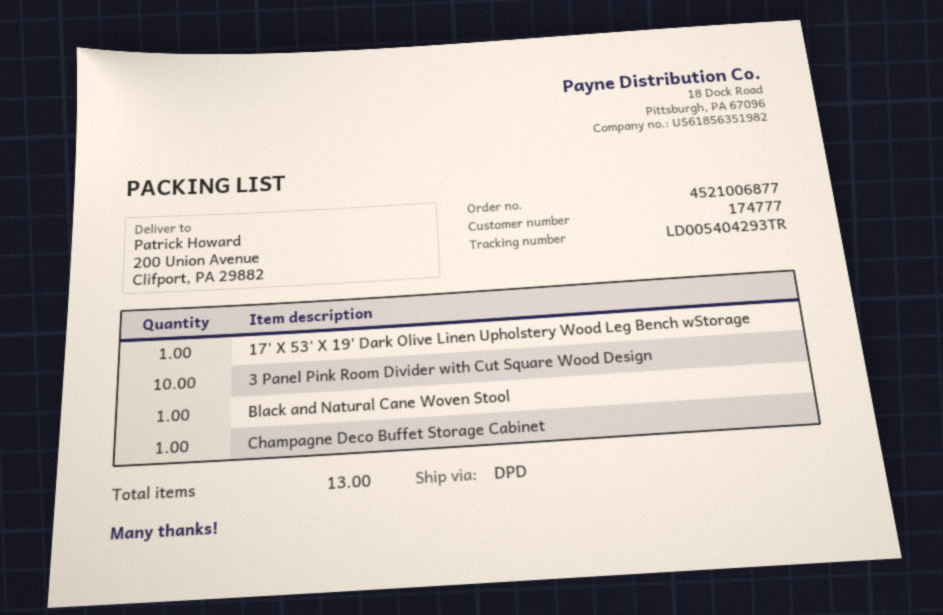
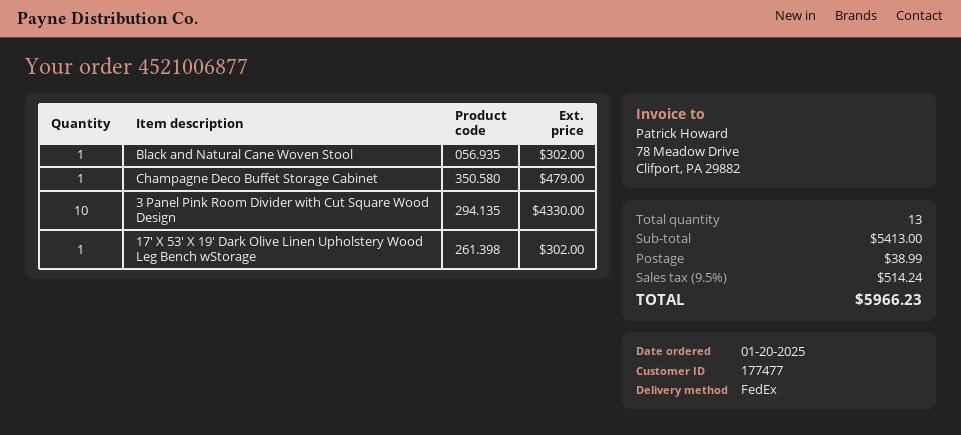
customer number: 174777 -> 177477
shipping method: DPD -> FedEx

